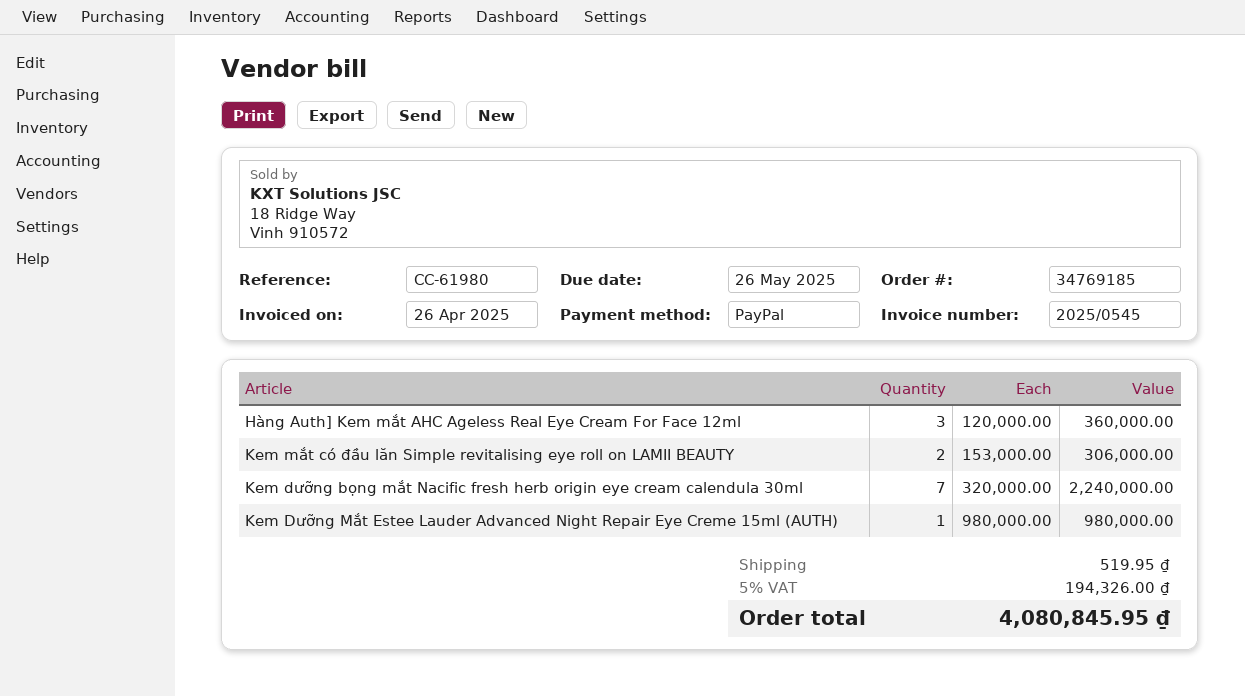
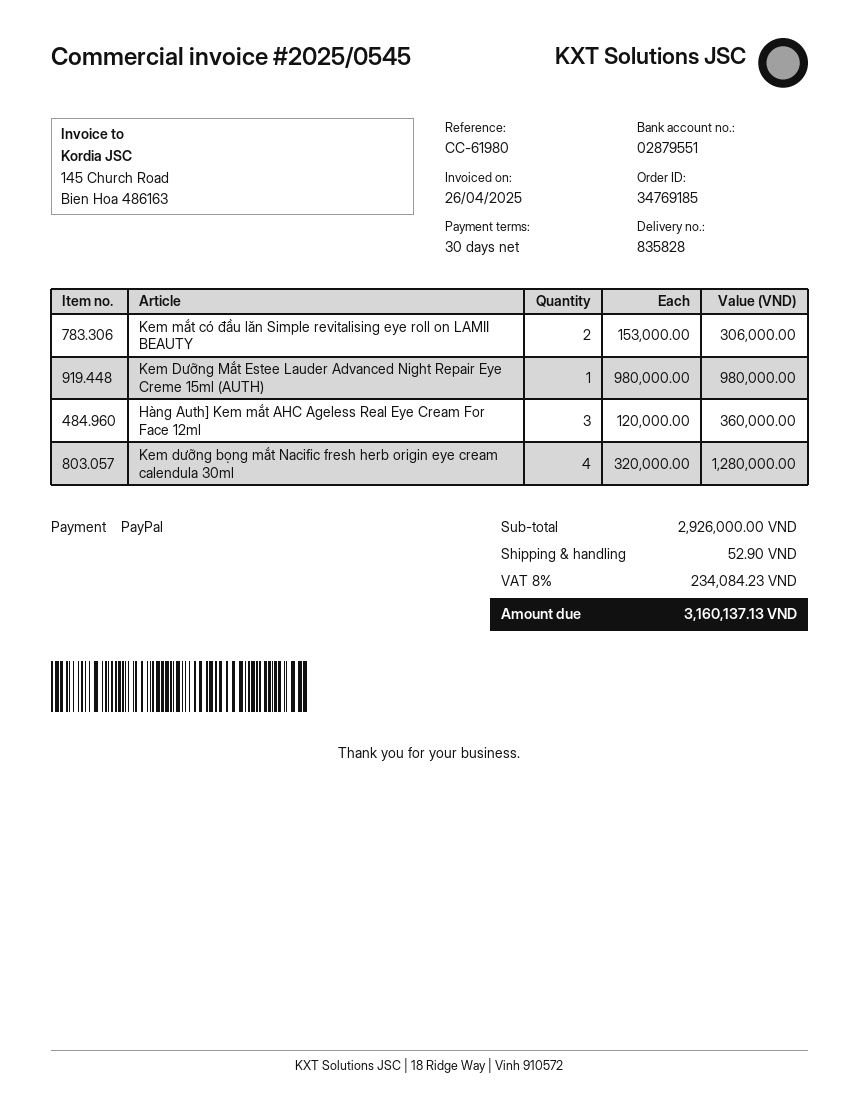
Kem dưỡng bọng mắt Nacific fresh herb origin eye cream calendula 30ml: 7 x 320000.00 = 2240000.00 -> 4 x 320000.00 = 1280000.00
shipping: 519.95 -> 52.90
tax: 5% = 194326.00 -> 8% = 234084.23
total: 4080845.95 -> 3160137.13

